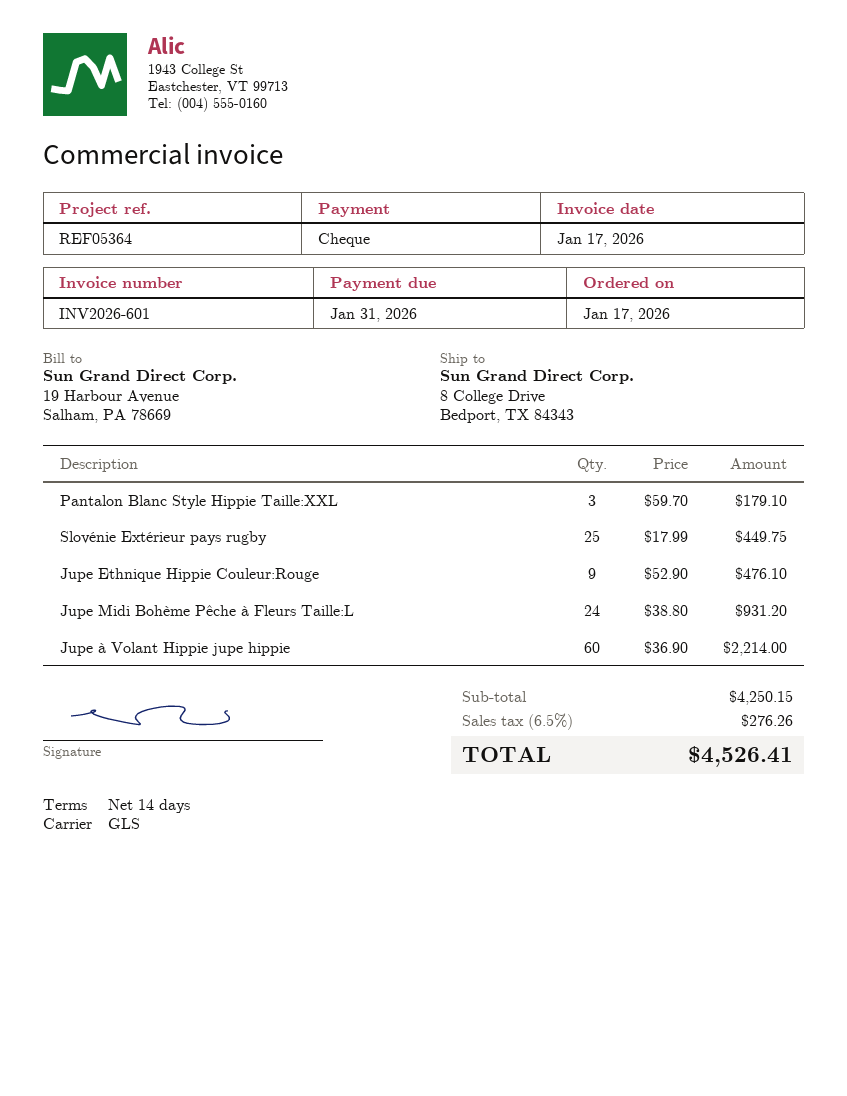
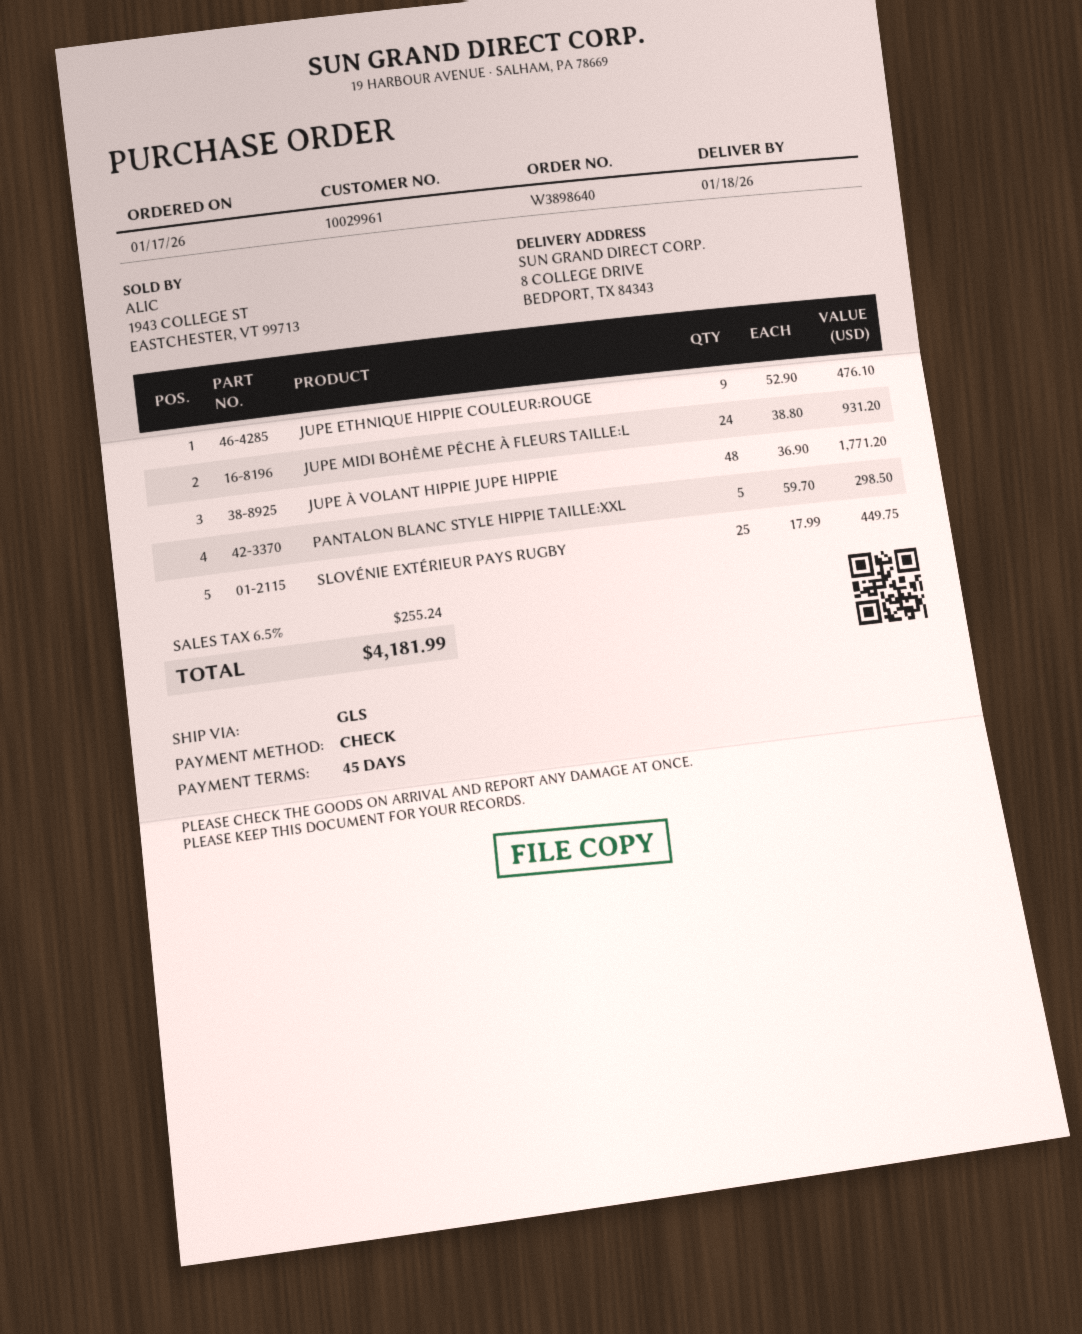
payment terms: 14 days -> 45 days
Pantalon Blanc Style Hippie Taille:XXL: 3 x 59.70 = 179.10 -> 5 x 59.70 = 298.50
Jupe à Volant Hippie jupe hippie: 60 x 36.90 = 2214.00 -> 48 x 36.90 = 1771.20
tax: 6.5% = 276.26 -> 6.5% = 255.24
total: 4526.41 -> 4181.99

